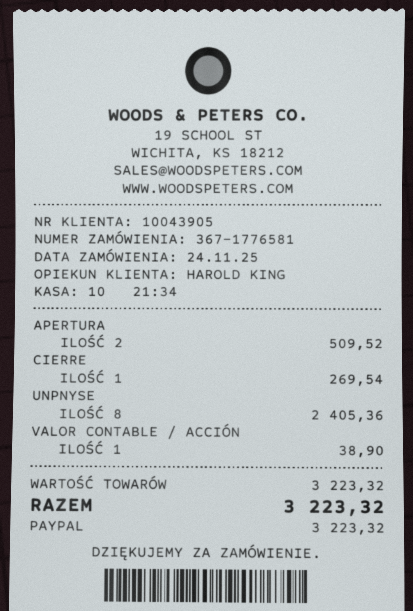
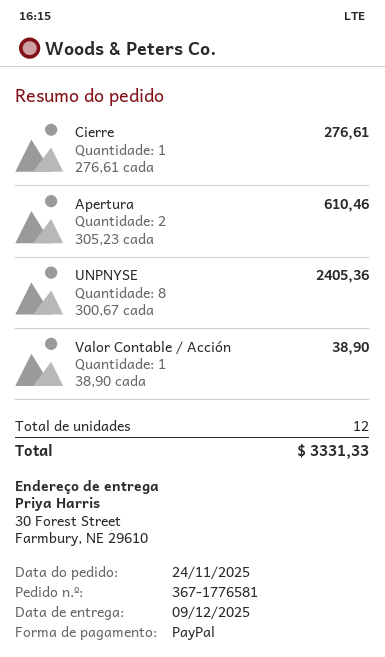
APERTURA: 2 for 509.52 -> 2 for 610.46
CIERRE: 1 for 269.54 -> 1 for 276.61
total: 3223.32 -> 3331.33

